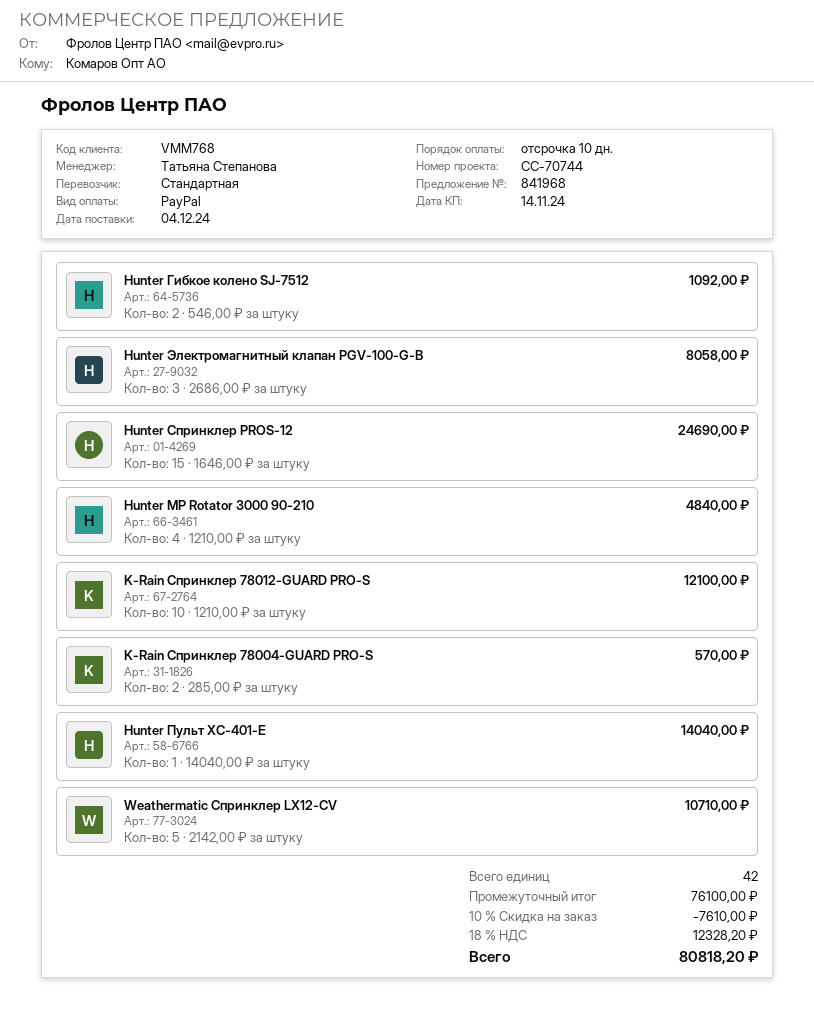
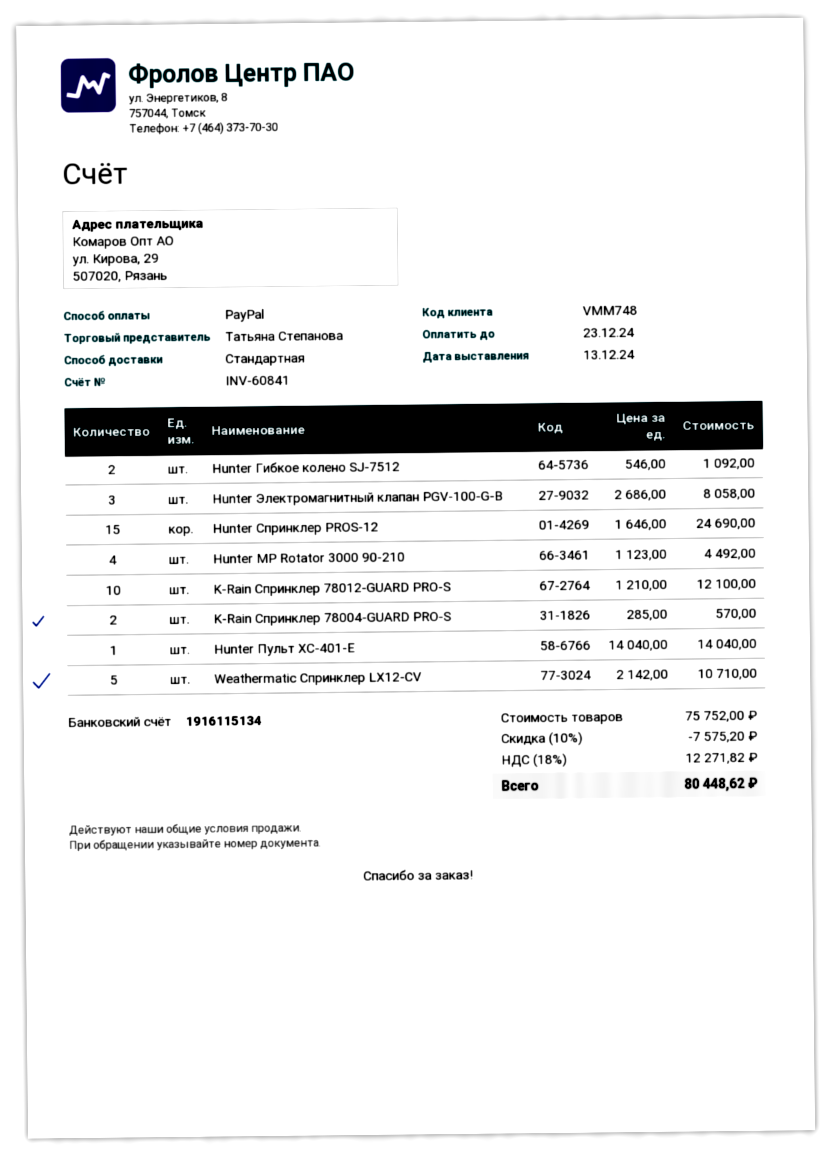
customer number: VMM768 -> VMM748
Hunter MP Rotator 3000 90-210: 4 x 1210.00 = 4840.00 -> 4 x 1123.00 = 4492.00
subtotal: 76100.00 -> 75752.00
discount: 10% = 7610.00 -> 10% = 7575.20
tax: 18% = 12328.20 -> 18% = 12271.82
total: 80818.20 -> 80448.62

